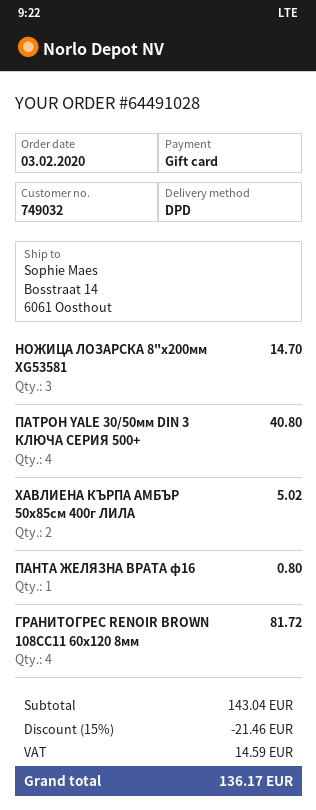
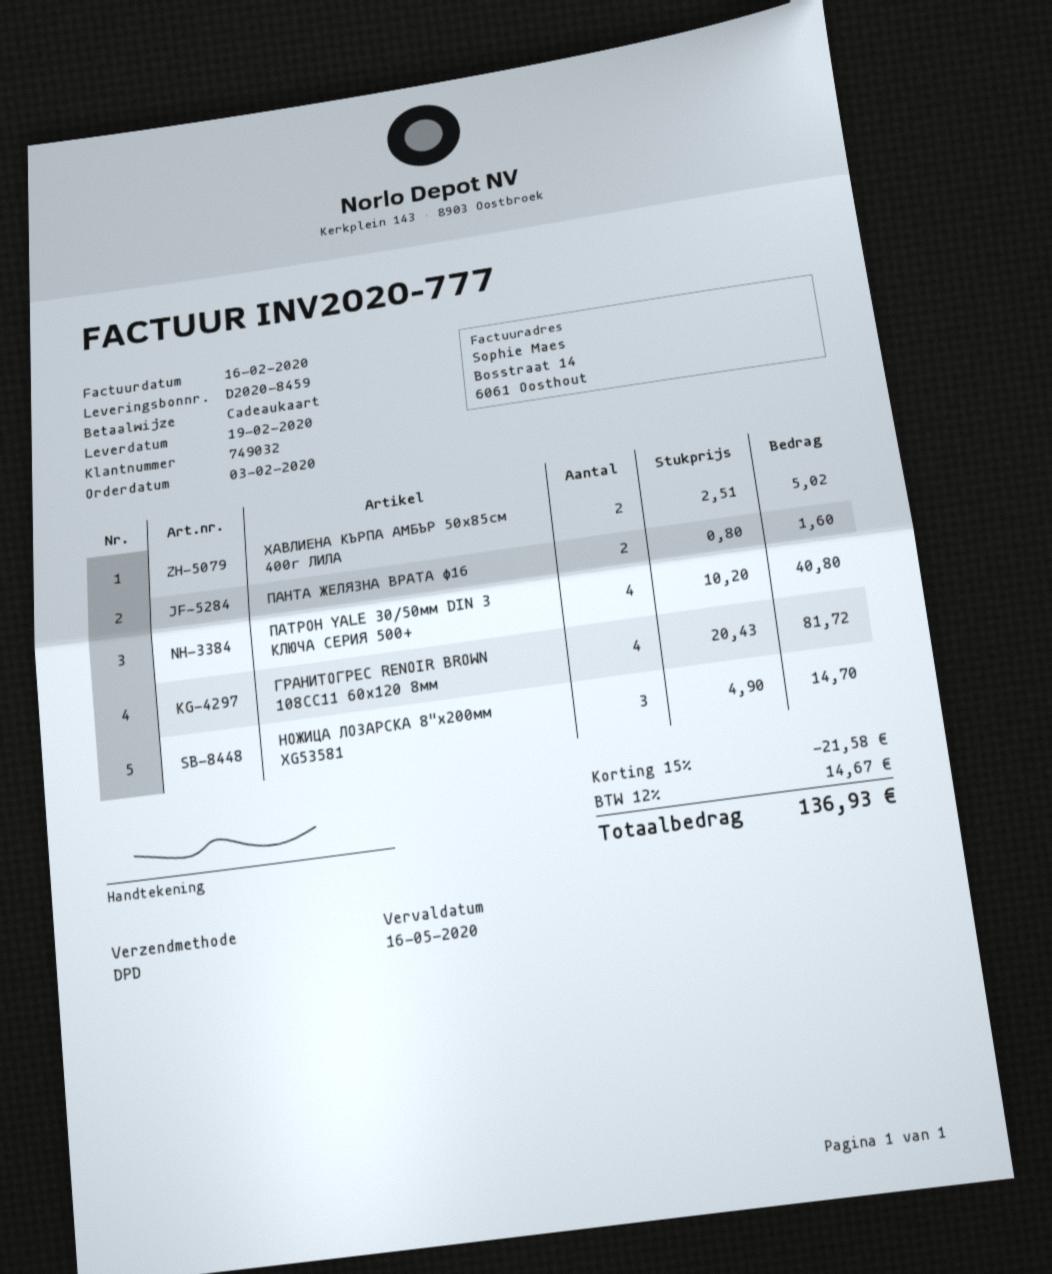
ПАНТА ЖЕЛЯЗНА ВРАТА ф16: 1 for 0.80 -> 2 for 1.60
discount: 15% = 21.46 -> 15% = 21.58
tax: 14.59 -> 14.67
total: 136.17 -> 136.93

